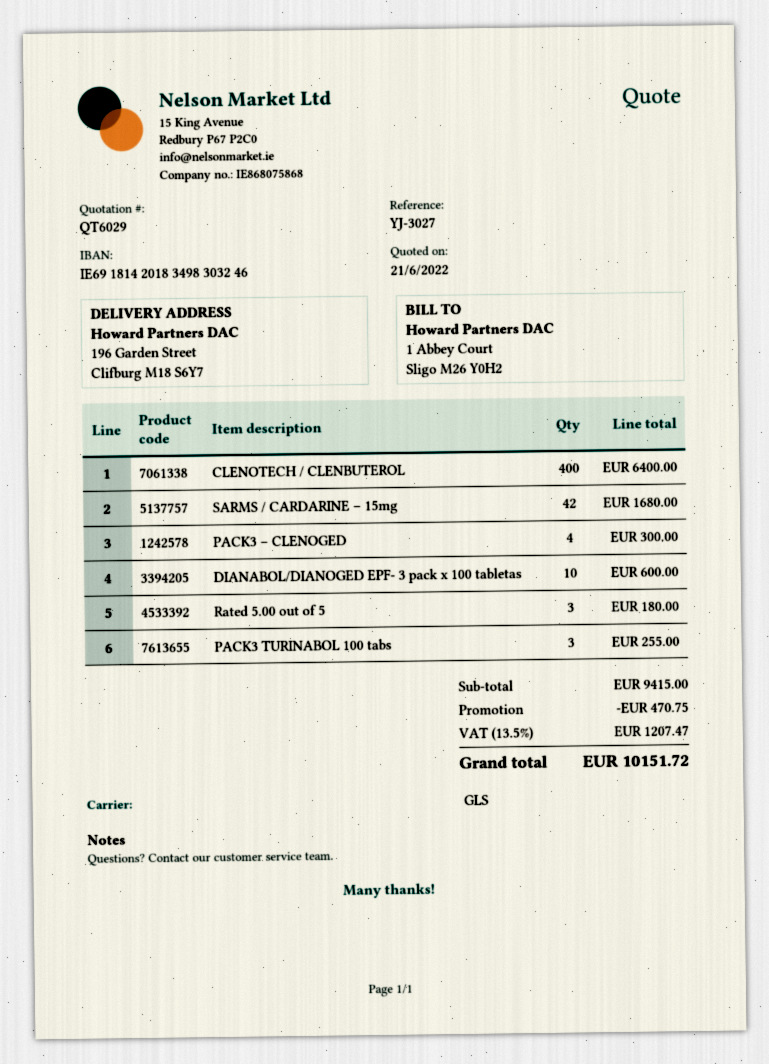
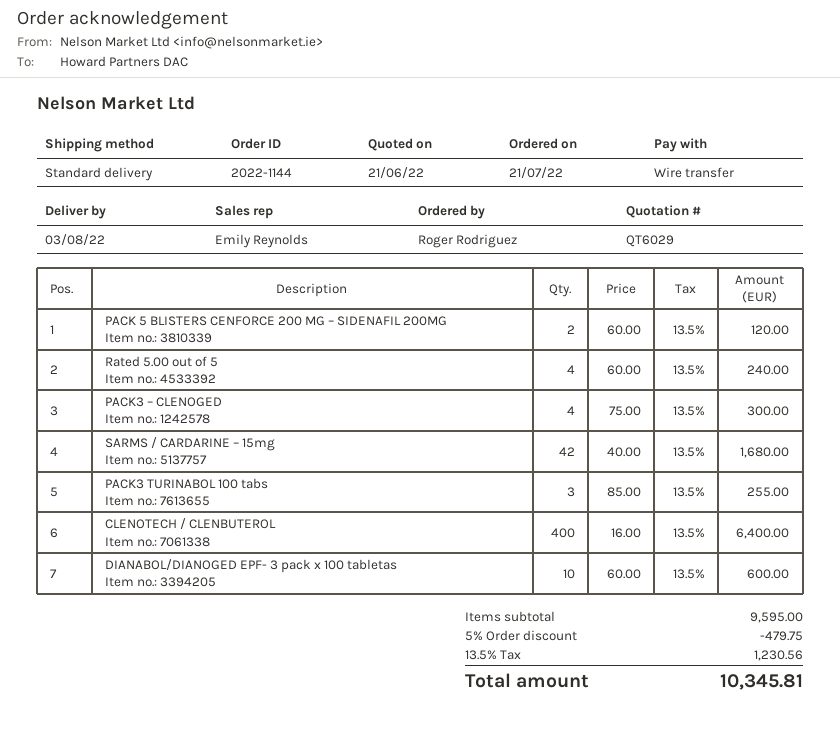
shipping method: GLS -> standard
Rated 5.00 out of 5: 3 for 180.00 -> 4 for 240.00
PACK 5 BLISTERS CENFORCE 200 MG – SIDENAFIL 200MG: none -> 2 for 120.00
subtotal: 9415.00 -> 9595.00
discount: 470.75 -> 479.75
tax: 13.5% = 1207.47 -> 13.5% = 1230.56
total: 10151.72 -> 10345.81

